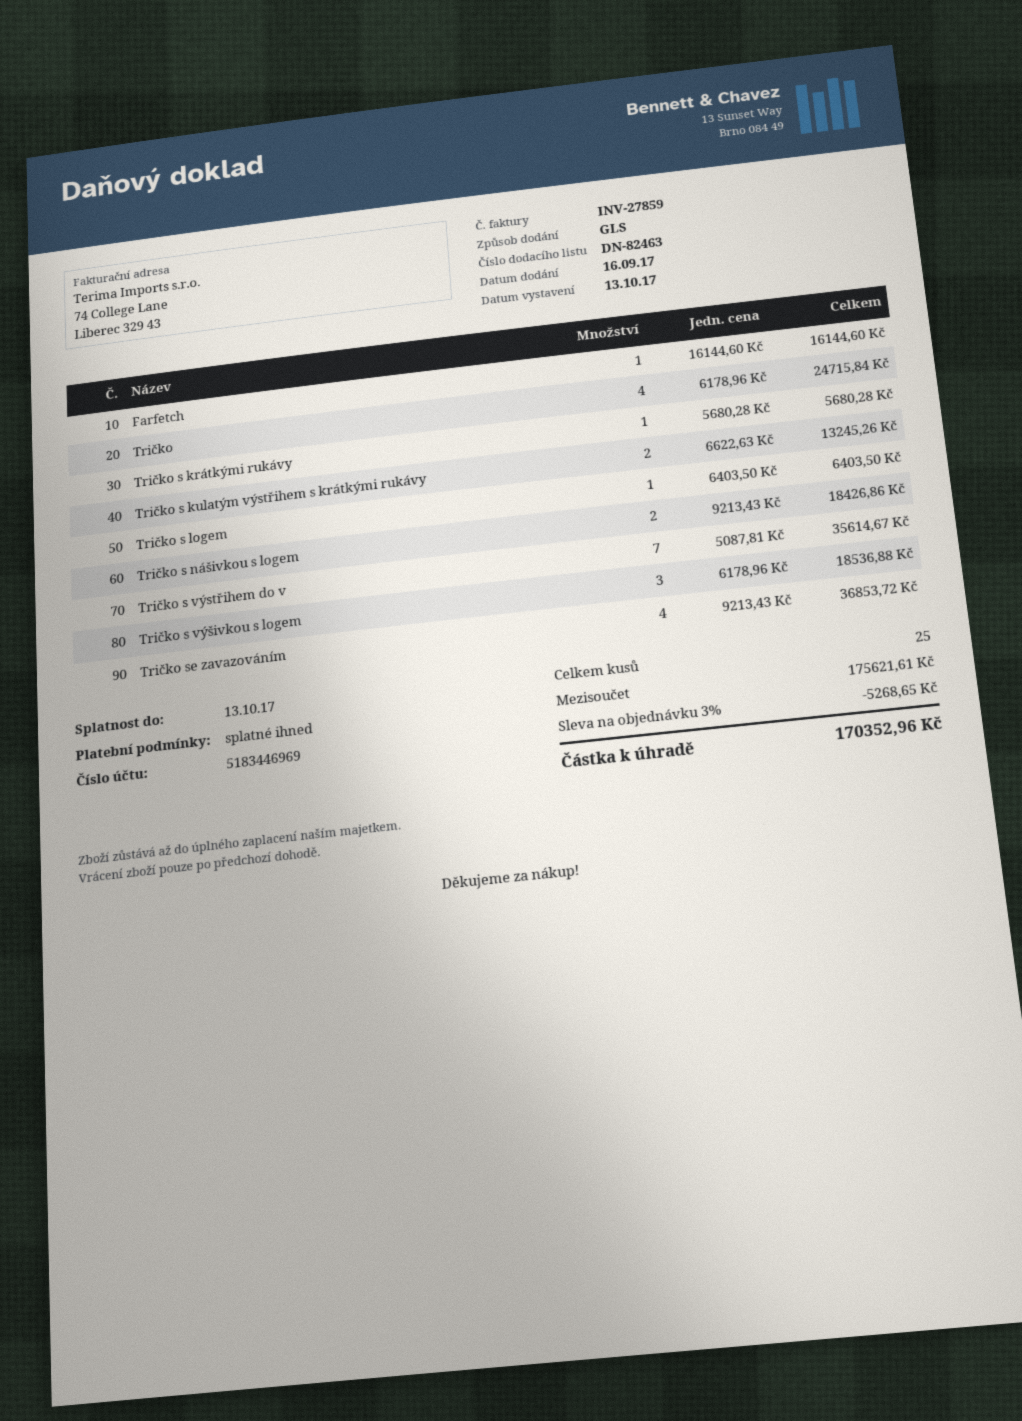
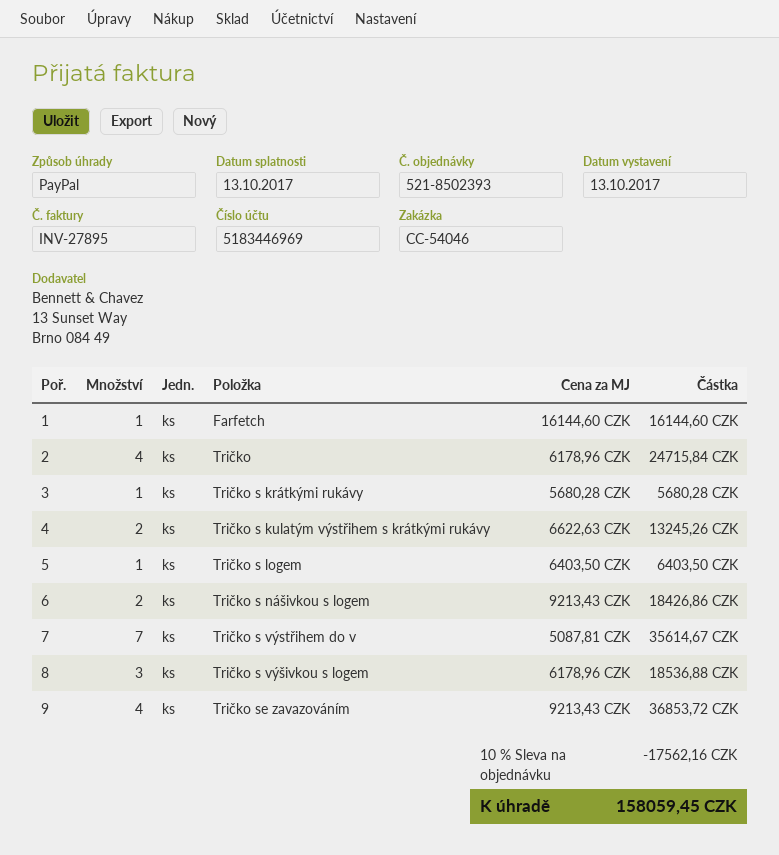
invoice number: INV-27859 -> INV-27895
discount: 3% = 5268.65 -> 10% = 17562.16
total: 170352.96 -> 158059.45

